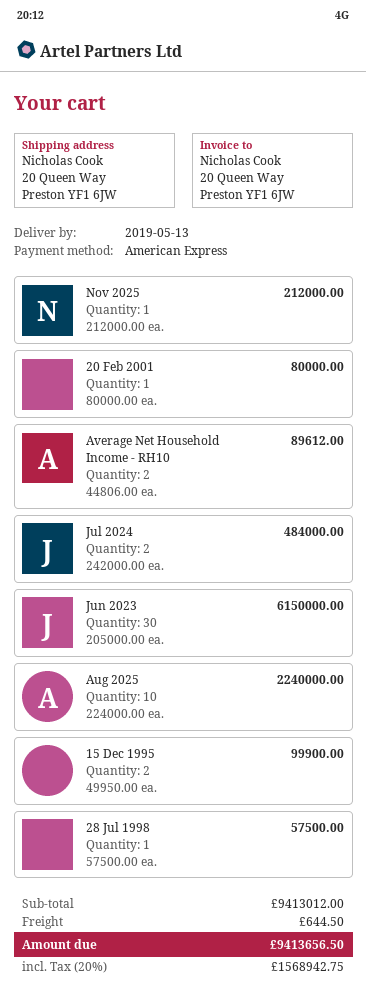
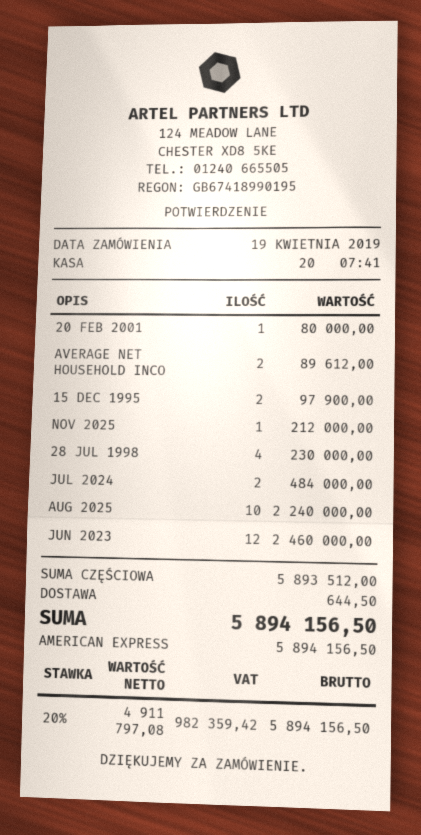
Jun 2023: 30 for 6150000.00 -> 12 for 2460000.00
15 Dec 1995: 2 for 99900.00 -> 2 for 97900.00
28 Jul 1998: 1 for 57500.00 -> 4 for 230000.00
subtotal: 9413012.00 -> 5893512.00
tax: 20% = 1568942.75 -> 20% = 982359.42
total: 9413656.50 -> 5894156.50

